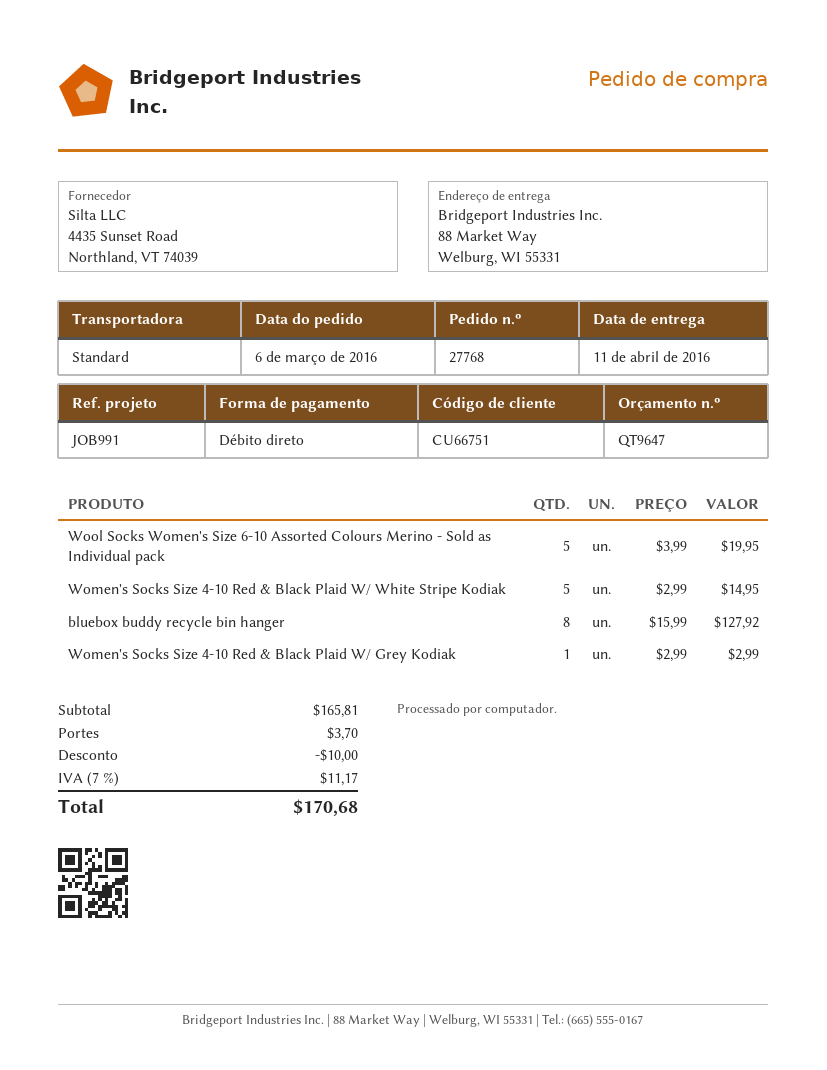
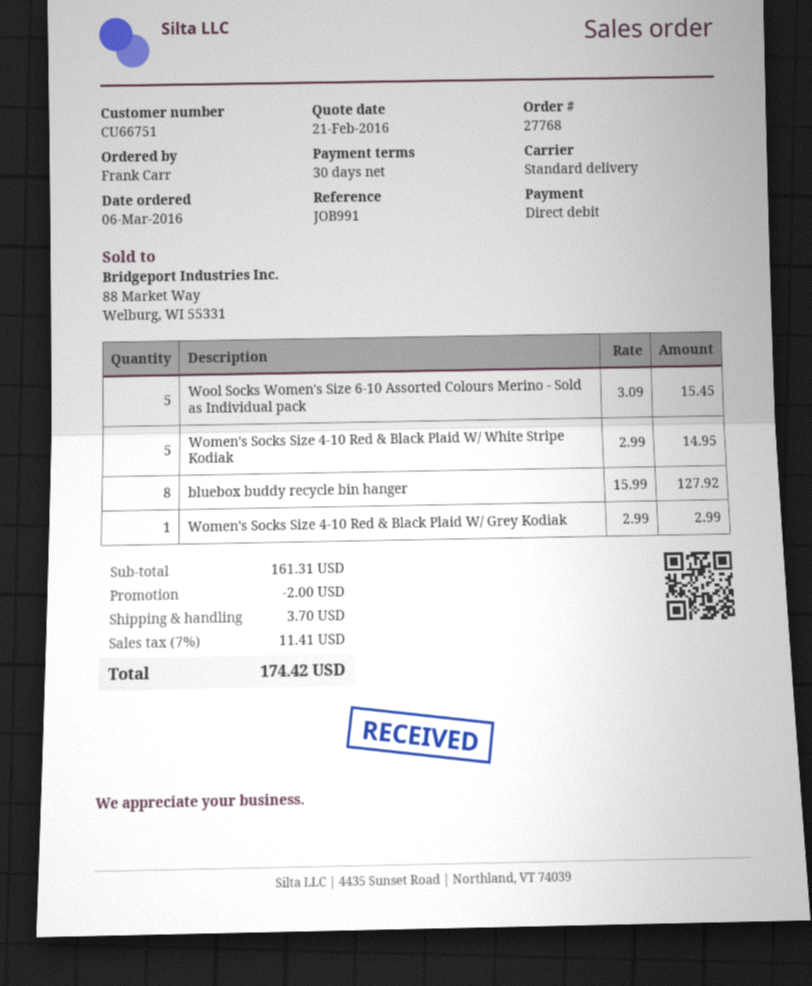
Wool Socks Women's Size 6-10 Assorted Colours Merino - Sold as Individual pack: 5 x 3.99 = 19.95 -> 5 x 3.09 = 15.45
subtotal: 165.81 -> 161.31
discount: 10.00 -> 2.00
tax: 7% = 11.17 -> 7% = 11.41
total: 170.68 -> 174.42

